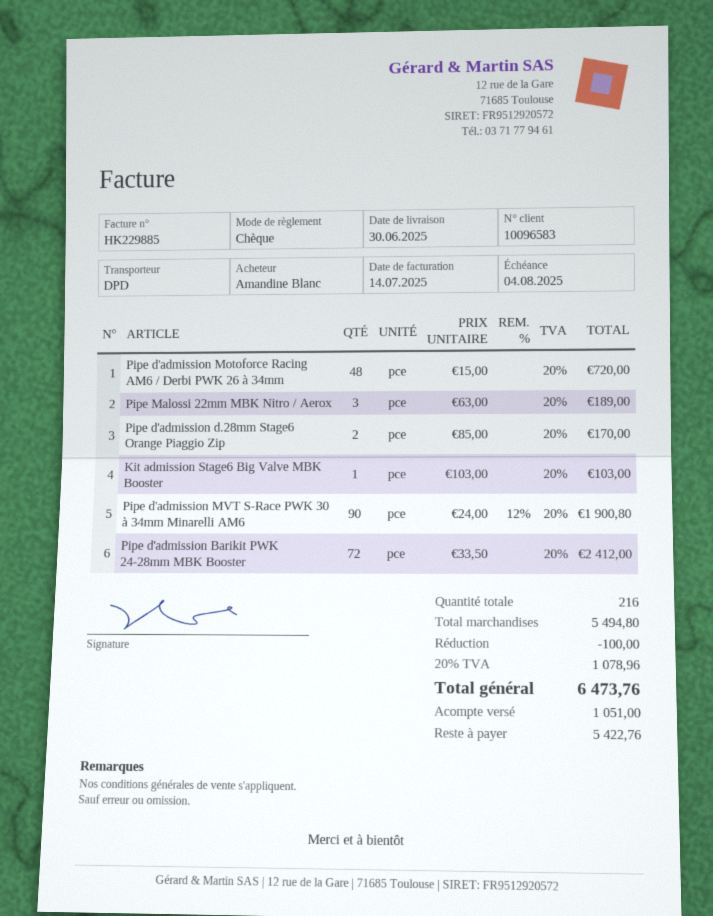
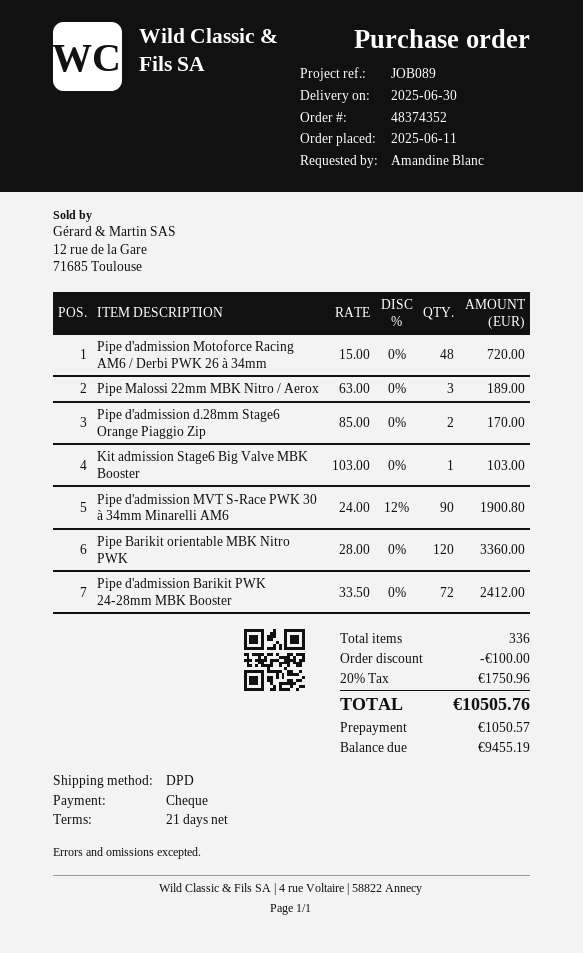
Pipe Barikit orientable MBK Nitro PWK: none -> 120 x 28.00 = 3360.00
total quantity: 216 -> 336
tax: 20% = 1078.96 -> 20% = 1750.96
total: 6473.76 -> 10505.76
deposit: 1051.00 -> 1050.57
balance: 5422.76 -> 9455.19

